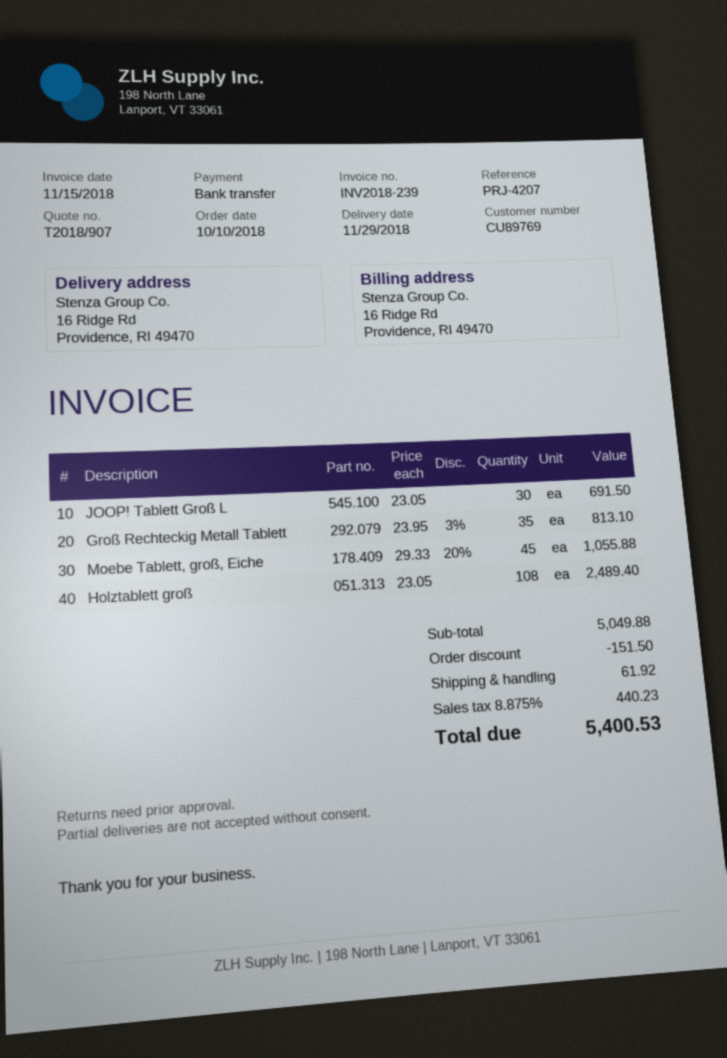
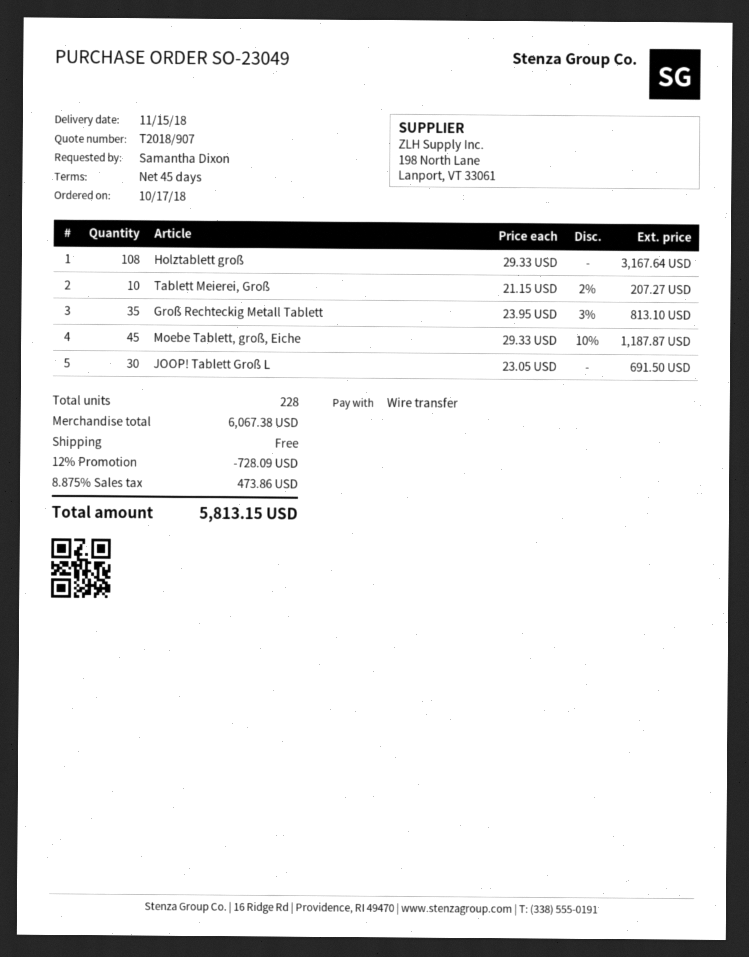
order date: 2018-10-10 -> 2018-10-17
delivery date: 2018-11-29 -> 2018-11-15
Moebe Tablett, groß, Eiche: 45 x 29.33 - 20% = 1055.88 -> 45 x 29.33 - 10% = 1187.87
Holztablett groß: 108 x 23.05 = 2489.40 -> 108 x 29.33 = 3167.64
Tablett Meierei, Groß: none -> 10 x 21.15 - 2% = 207.27
subtotal: 5049.88 -> 6067.38
discount: 151.50 -> 728.09
shipping: 61.92 -> 0.00
tax: 8.875% = 440.23 -> 8.875% = 473.86
total: 5400.53 -> 5813.15

